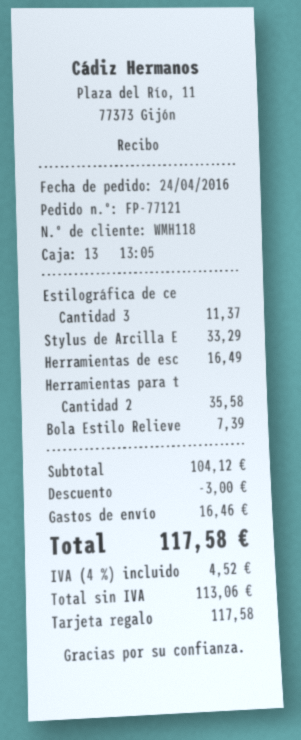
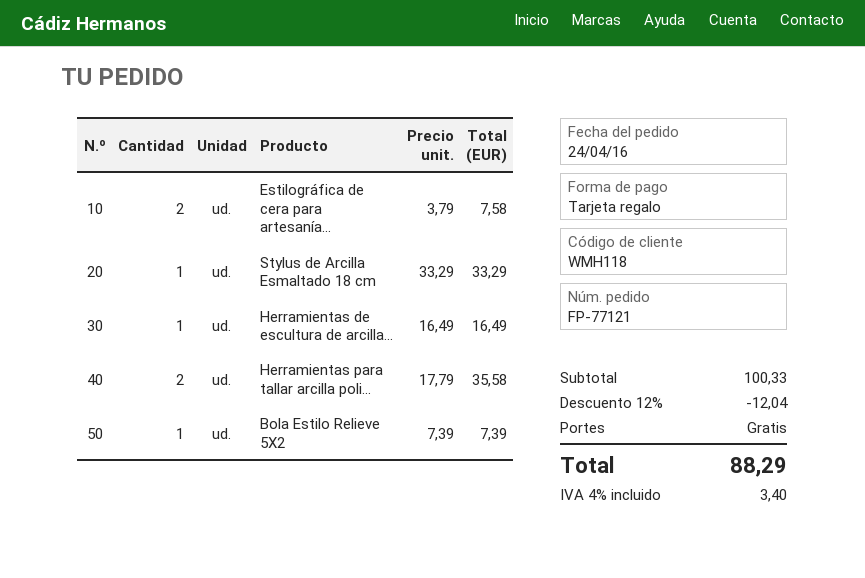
Estilográfica de ce: 3 for 11.37 -> 2 for 7.58
subtotal: 104.12 -> 100.33
discount: 3.00 -> 12.04
shipping: 16.46 -> 0.00
tax: 4% = 4.52 -> 4% = 3.40
total: 117.58 -> 88.29

